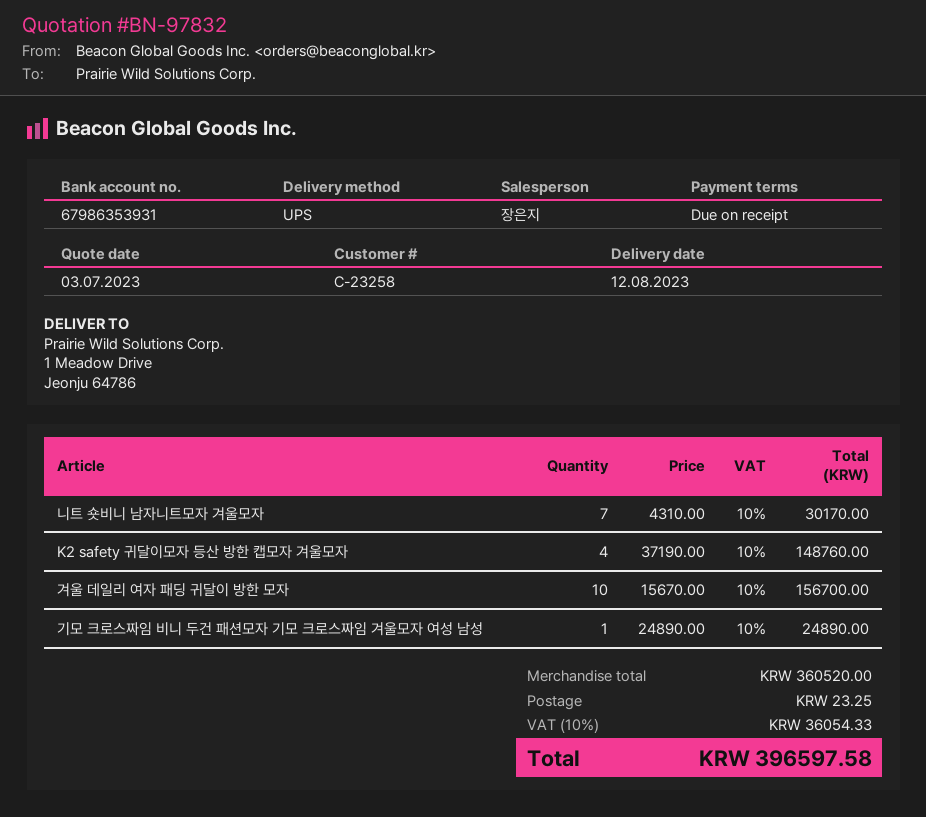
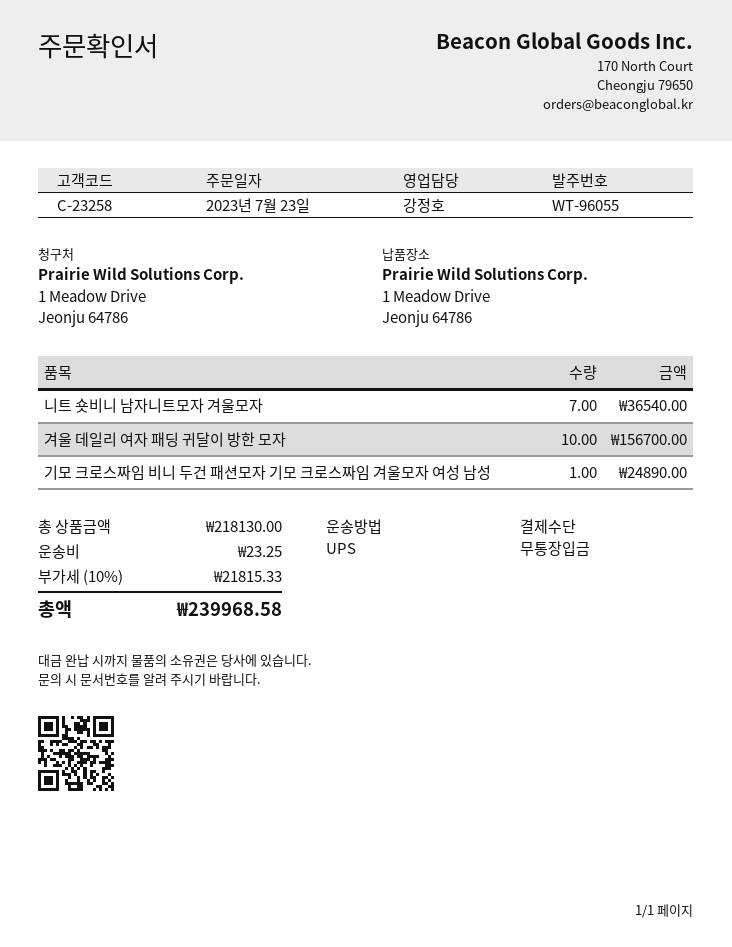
sales rep: 장은지 -> 강정호
니트 숏비니 남자니트모자 겨울모자: 7 for 30170.00 -> 7 for 36540.00
K2 safety 귀달이모자 등산 방한 캡모자 겨울모자: 4 for 148760.00 -> none
subtotal: 360520.00 -> 218130.00
tax: 10% = 36054.33 -> 10% = 21815.33
total: 396597.58 -> 239968.58

